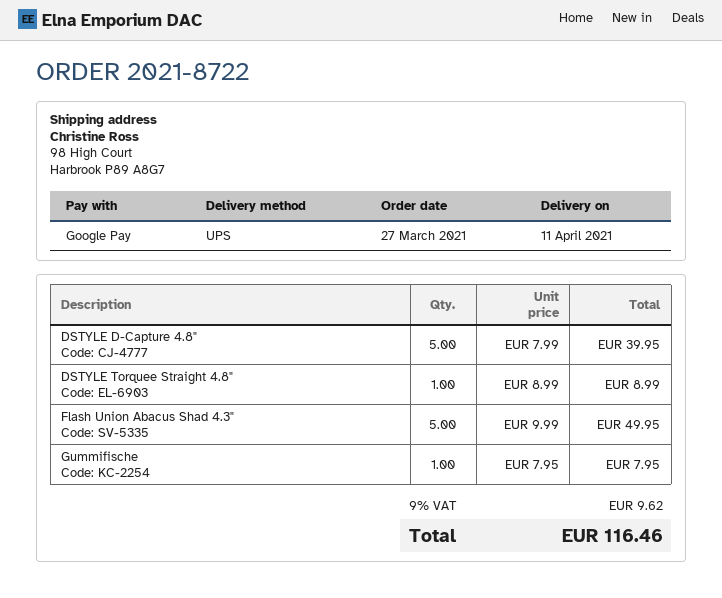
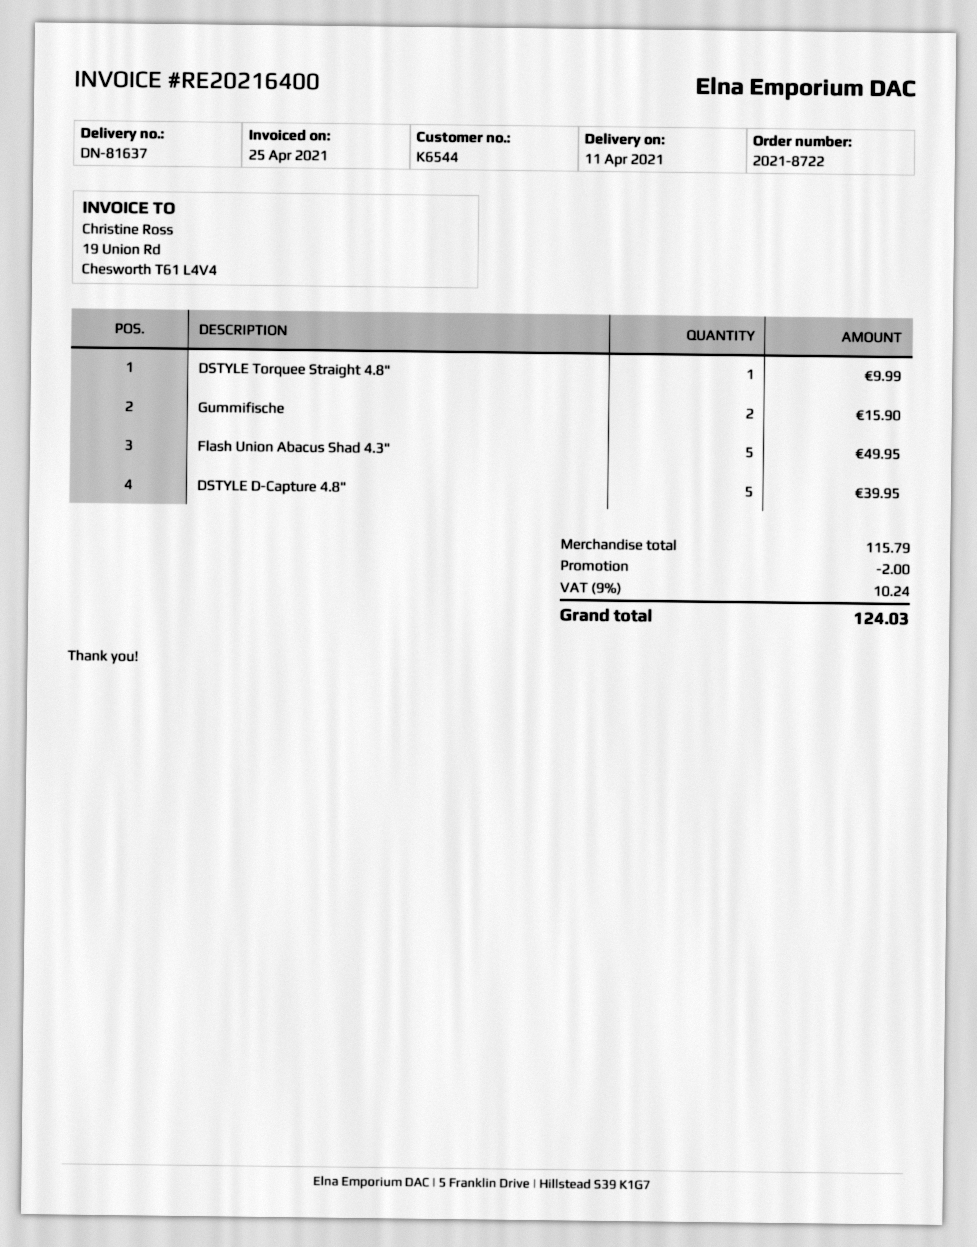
DSTYLE Torquee Straight 4.8": 1 for 8.99 -> 1 for 9.99
Gummifische: 1 for 7.95 -> 2 for 15.90
discount: none -> 2.00
tax: 9% = 9.62 -> 9% = 10.24
total: 116.46 -> 124.03

